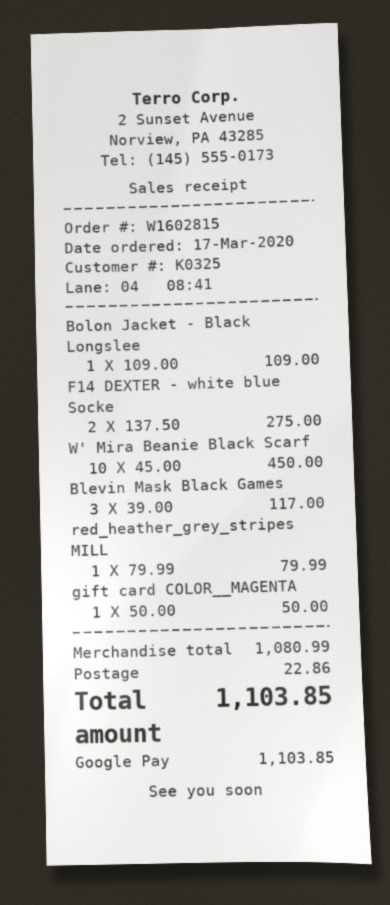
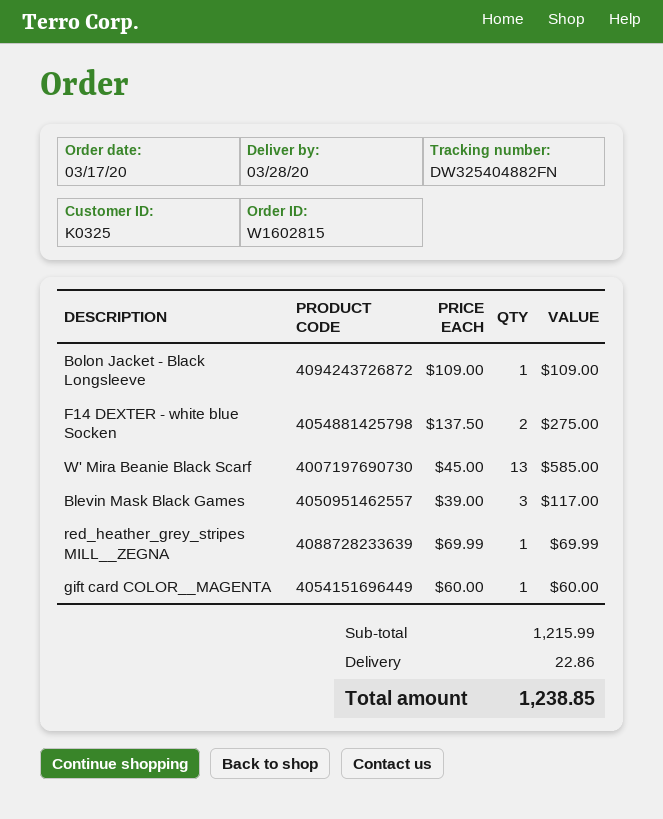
W' Mira Beanie Black Scarf: 10 x 45.00 = 450.00 -> 13 x 45.00 = 585.00
red_heather_grey_stripes MILL: 1 x 79.99 = 79.99 -> 1 x 69.99 = 69.99
gift card COLOR__MAGENTA: 1 x 50.00 = 50.00 -> 1 x 60.00 = 60.00
subtotal: 1080.99 -> 1215.99
total: 1103.85 -> 1238.85

